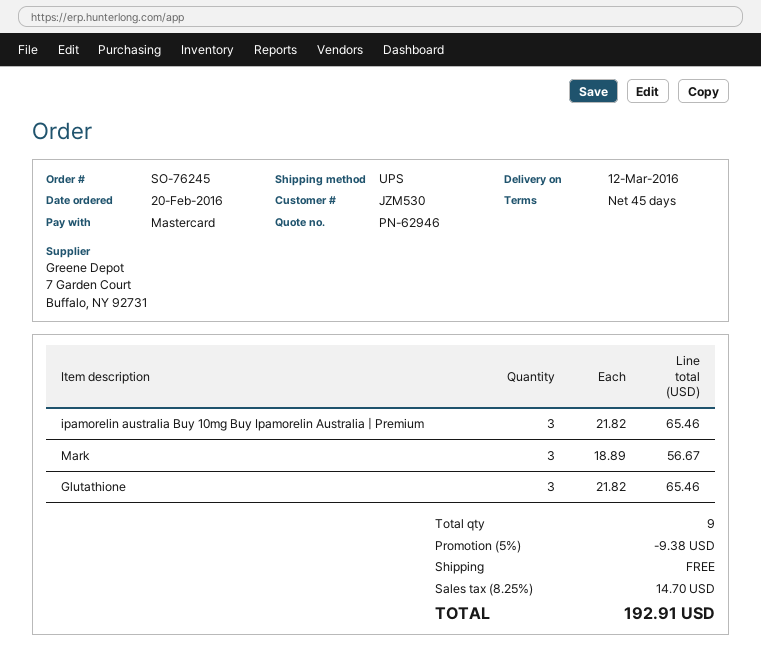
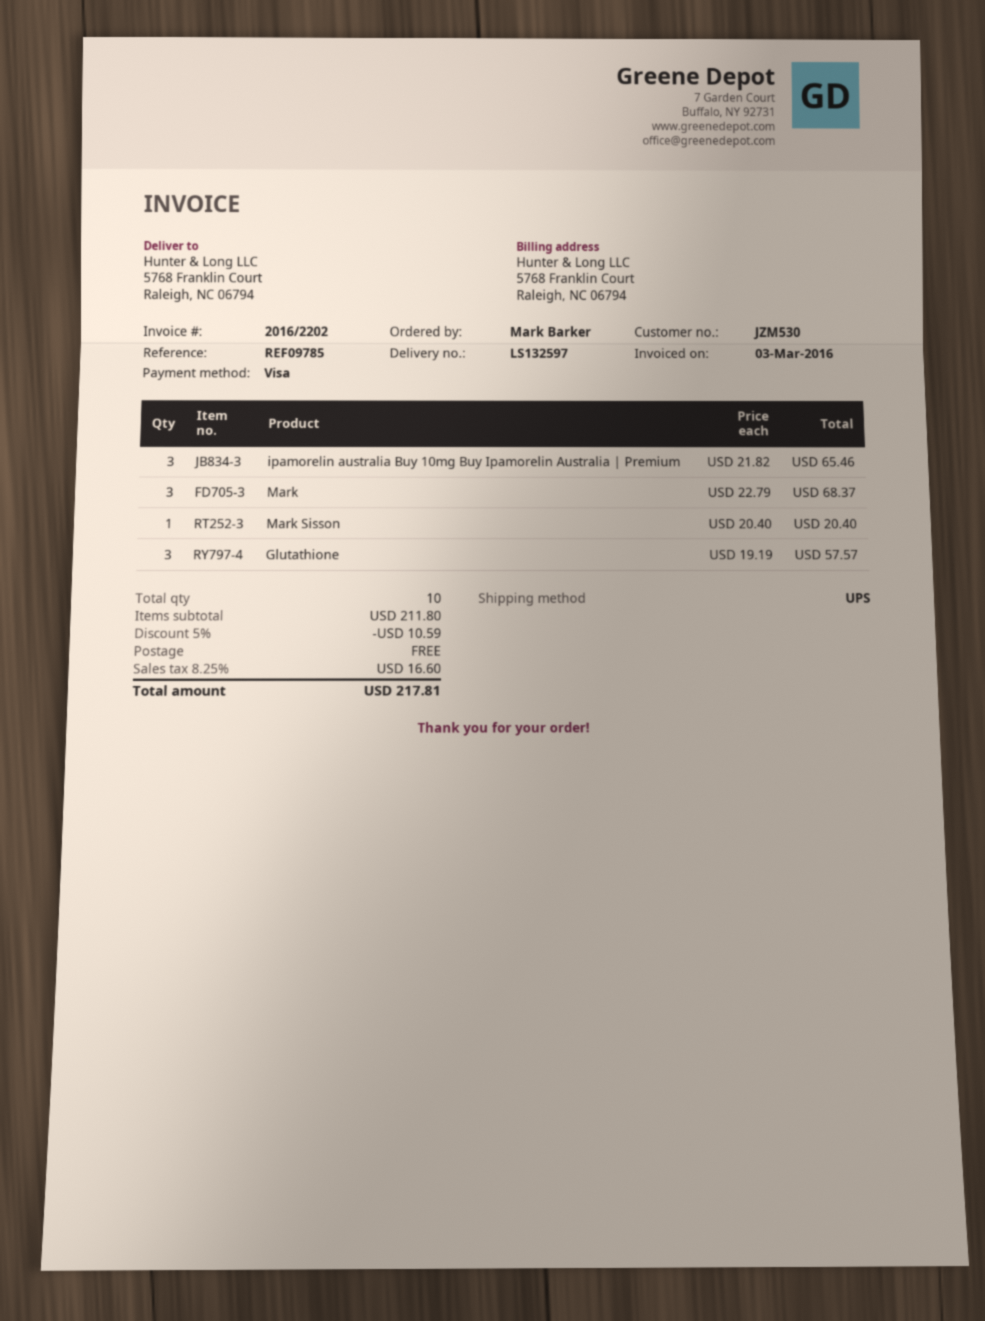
payment method: Mastercard -> Visa
Mark: 3 x 18.89 = 56.67 -> 3 x 22.79 = 68.37
Glutathione: 3 x 21.82 = 65.46 -> 3 x 19.19 = 57.57
Mark Sisson: none -> 1 x 20.40 = 20.40
total quantity: 9 -> 10
discount: 5% = 9.38 -> 5% = 10.59
tax: 8.25% = 14.70 -> 8.25% = 16.60
total: 192.91 -> 217.81

